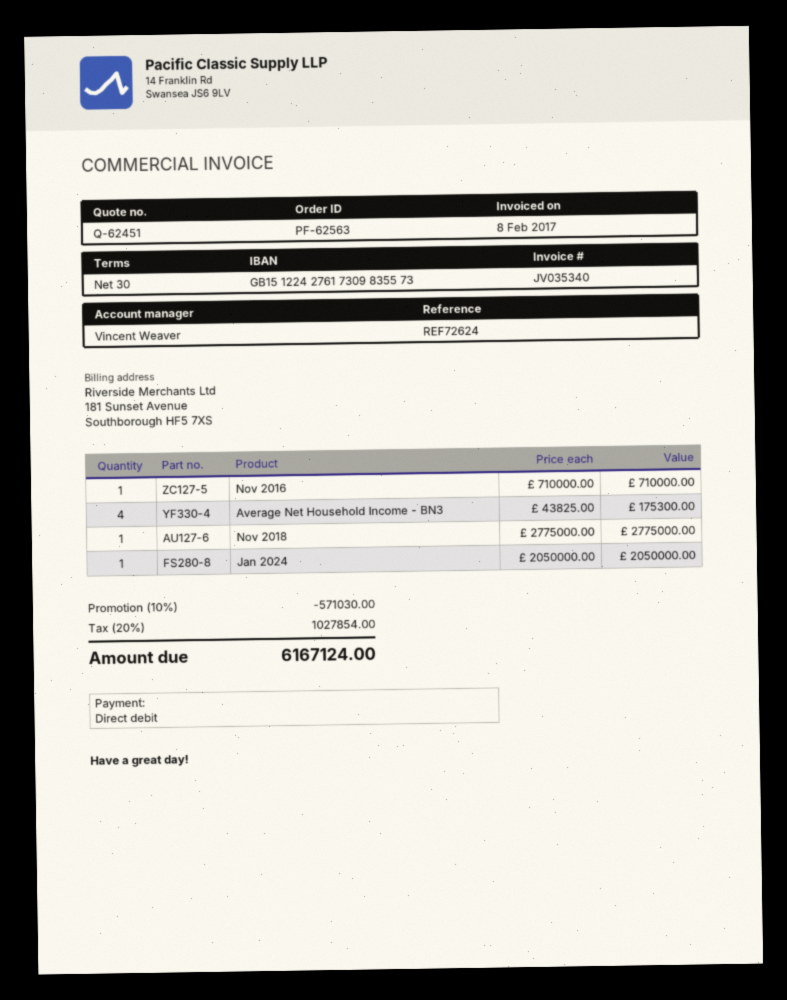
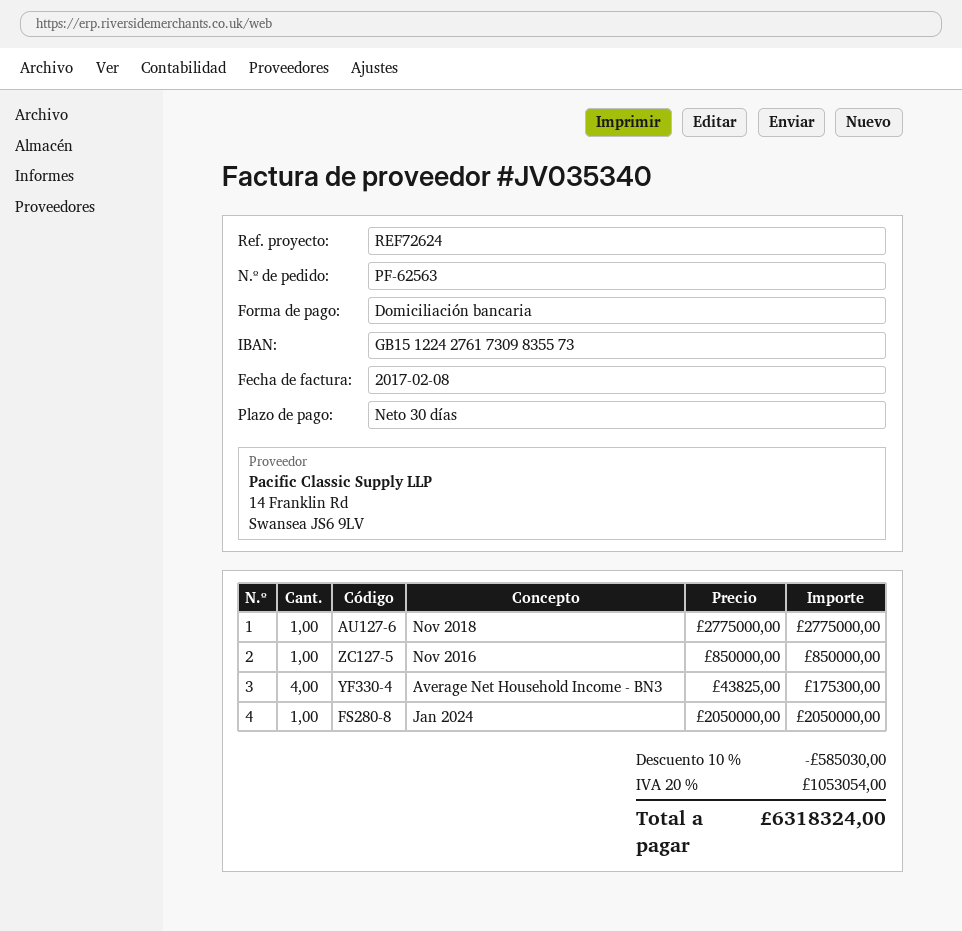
Nov 2016: 1 x 710000.00 = 710000.00 -> 1 x 850000.00 = 850000.00
discount: 10% = 571030.00 -> 10% = 585030.00
tax: 20% = 1027854.00 -> 20% = 1053054.00
total: 6167124.00 -> 6318324.00

